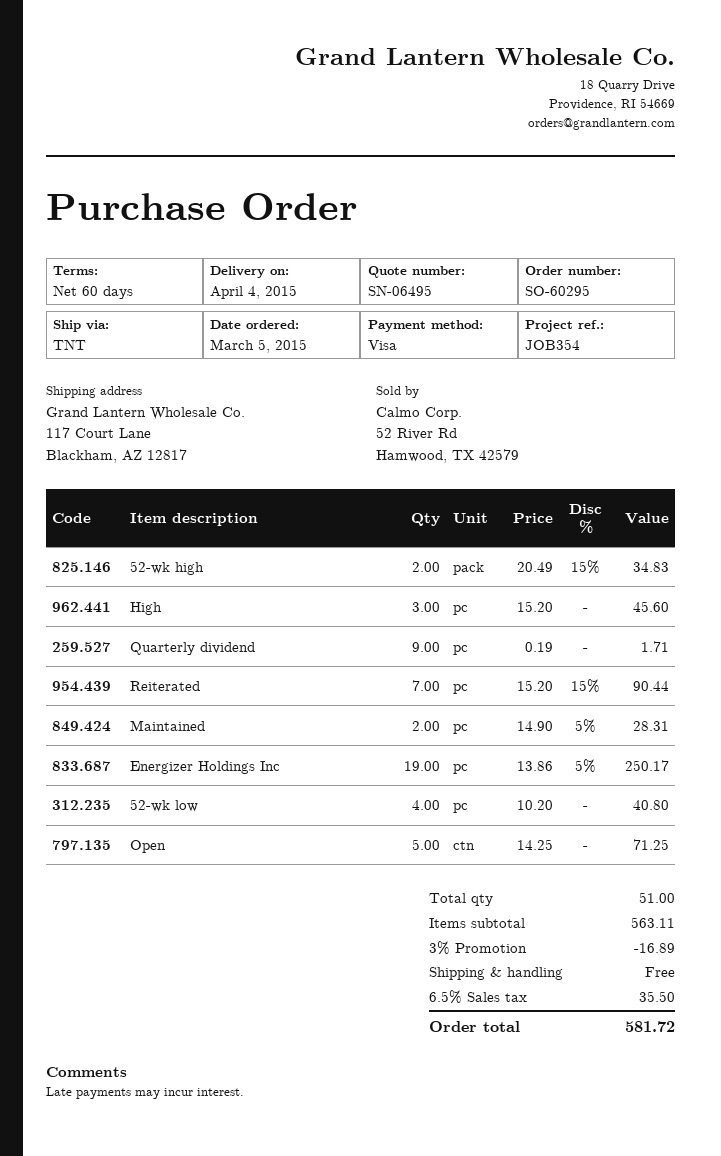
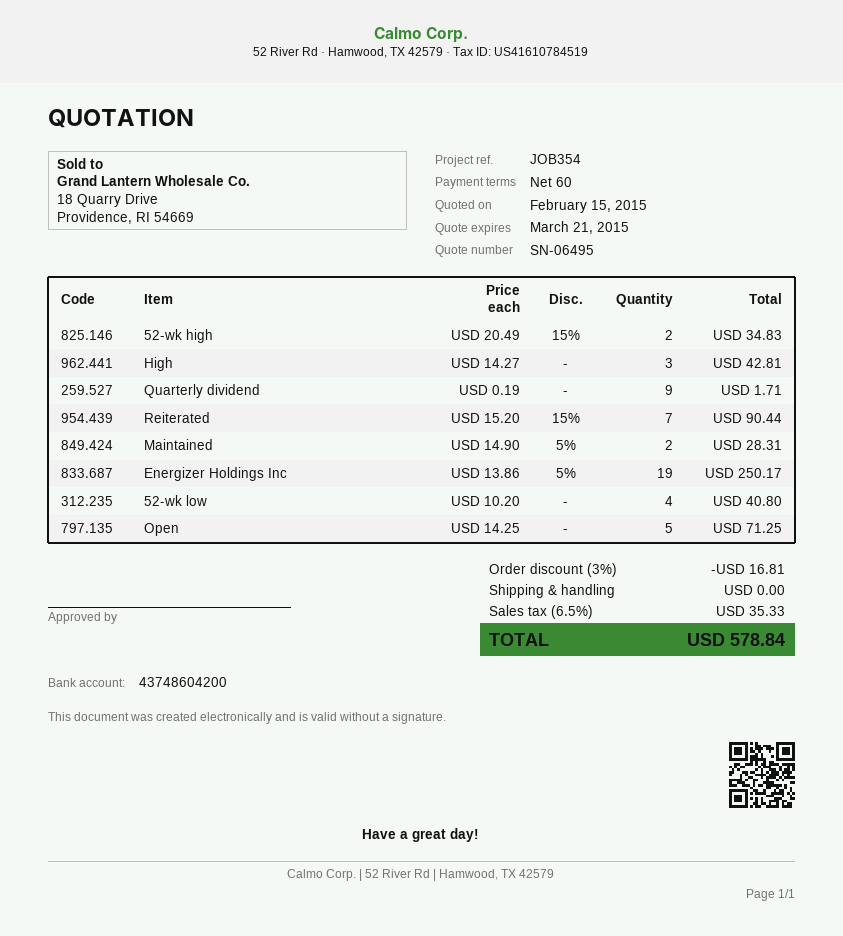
High: 3 x 15.20 = 45.60 -> 3 x 14.27 = 42.81
discount: 3% = 16.89 -> 3% = 16.81
tax: 6.5% = 35.50 -> 6.5% = 35.33
total: 581.72 -> 578.84

